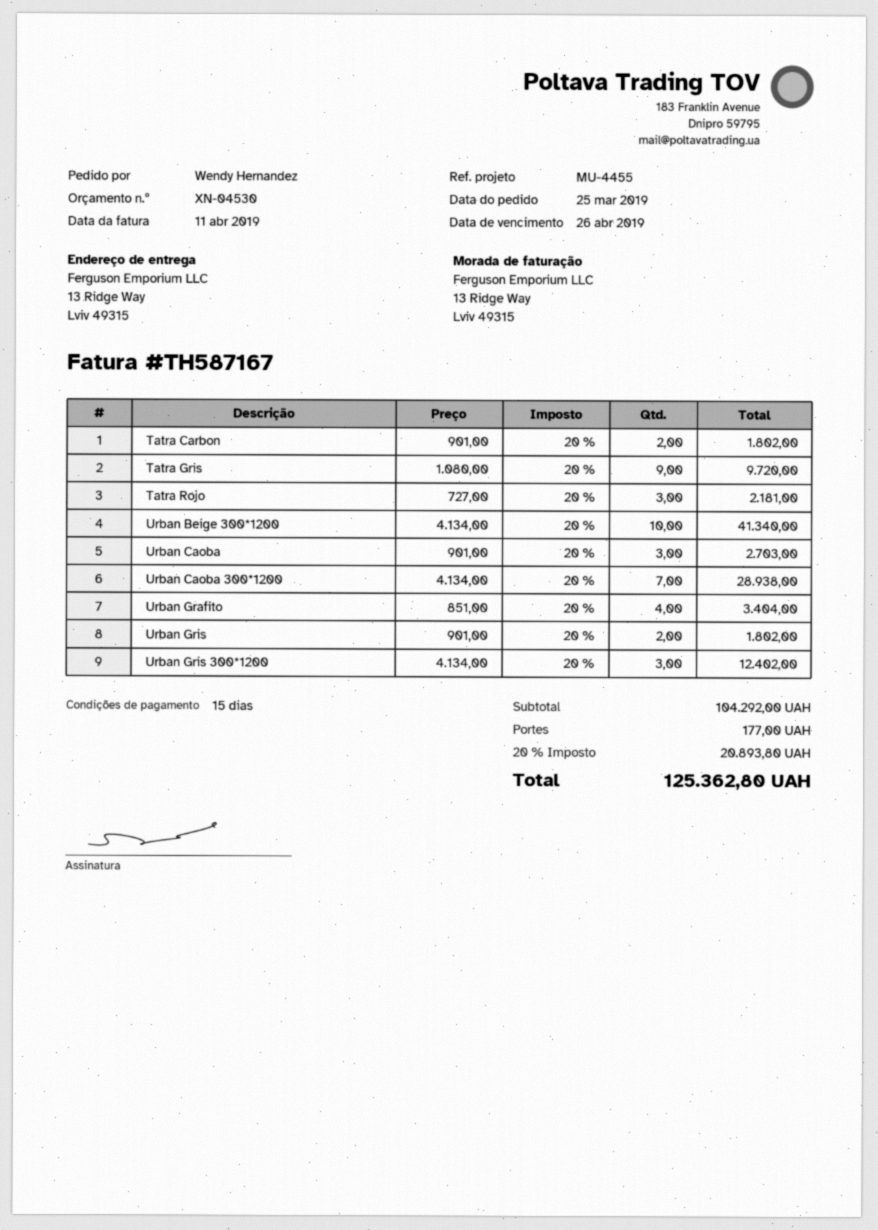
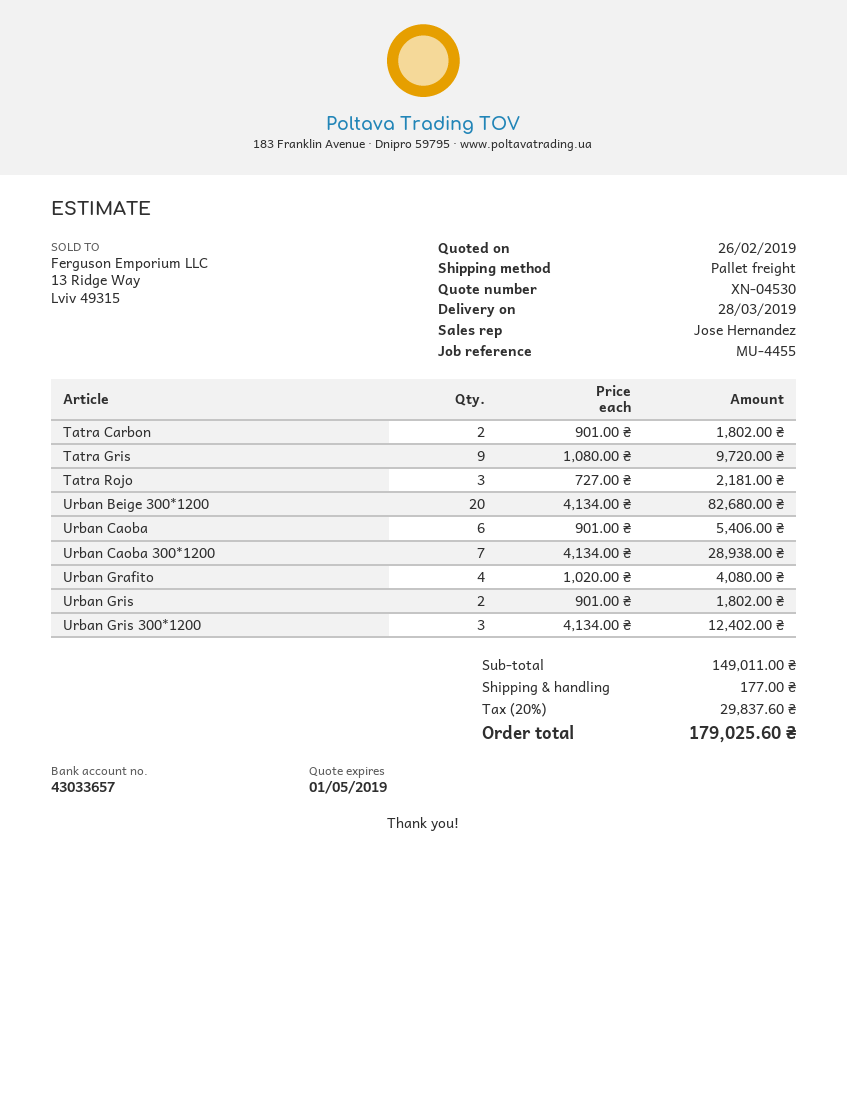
Urban Beige 300*1200: 10 x 4134.00 = 41340.00 -> 20 x 4134.00 = 82680.00
Urban Caoba: 3 x 901.00 = 2703.00 -> 6 x 901.00 = 5406.00
Urban Grafito: 4 x 851.00 = 3404.00 -> 4 x 1020.00 = 4080.00
subtotal: 104292.00 -> 149011.00
tax: 20% = 20893.80 -> 20% = 29837.60
total: 125362.80 -> 179025.60

